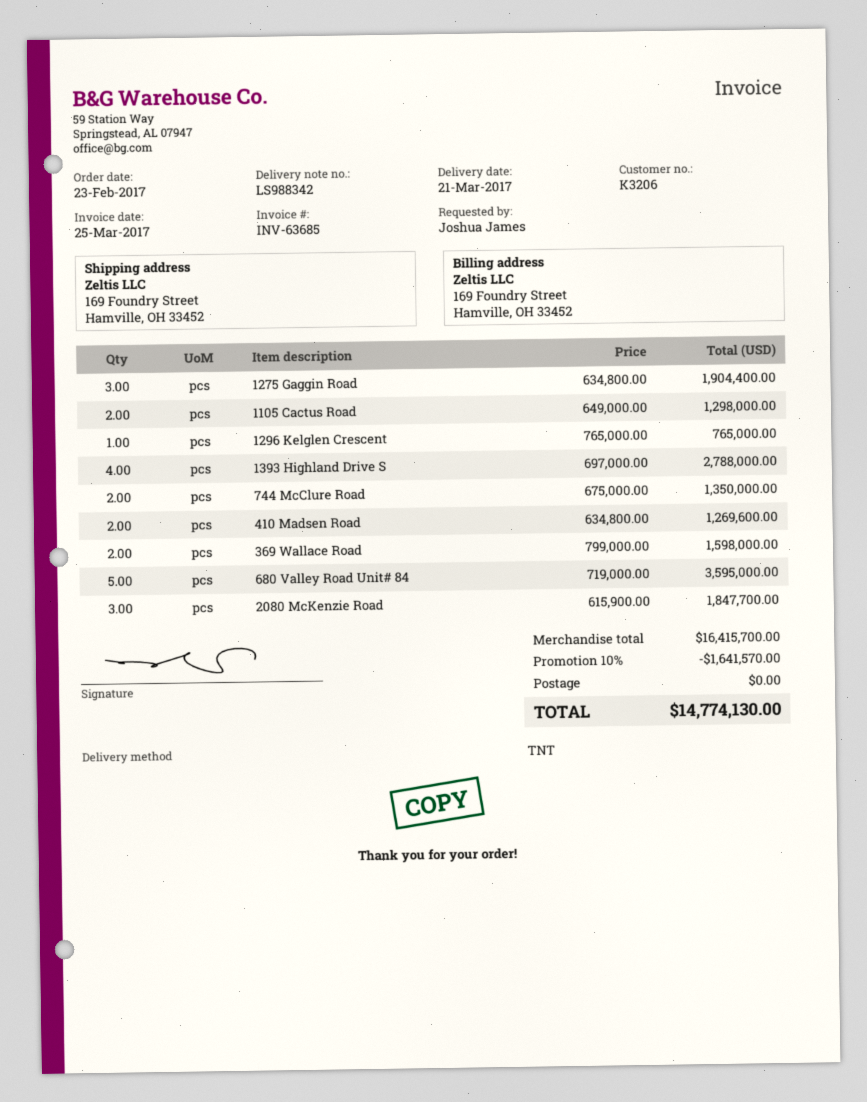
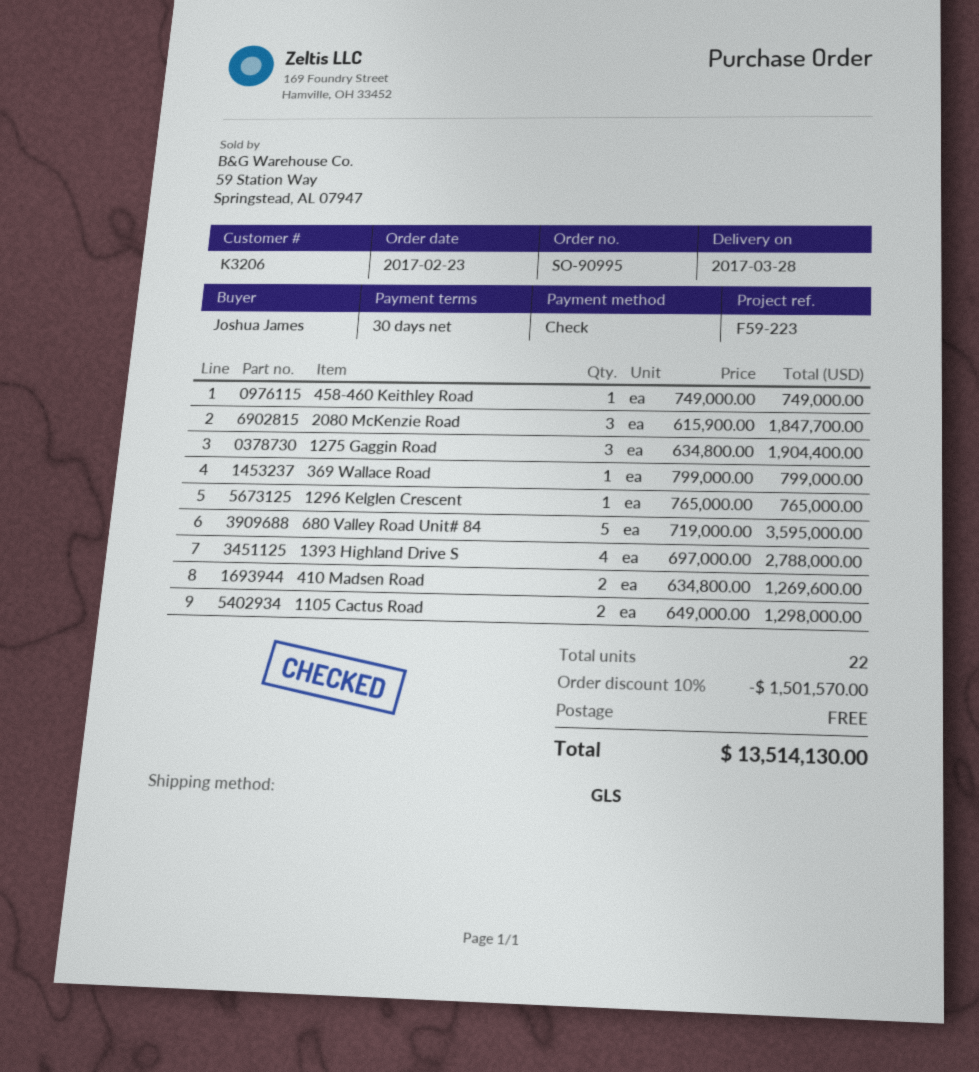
delivery date: 2017-03-21 -> 2017-03-28
shipping method: TNT -> GLS
744 McClure Road: 2 x 675000.00 = 1350000.00 -> none
369 Wallace Road: 2 x 799000.00 = 1598000.00 -> 1 x 799000.00 = 799000.00
458-460 Keithley Road: none -> 1 x 749000.00 = 749000.00
discount: 10% = 1641570.00 -> 10% = 1501570.00
total: 14774130.00 -> 13514130.00

